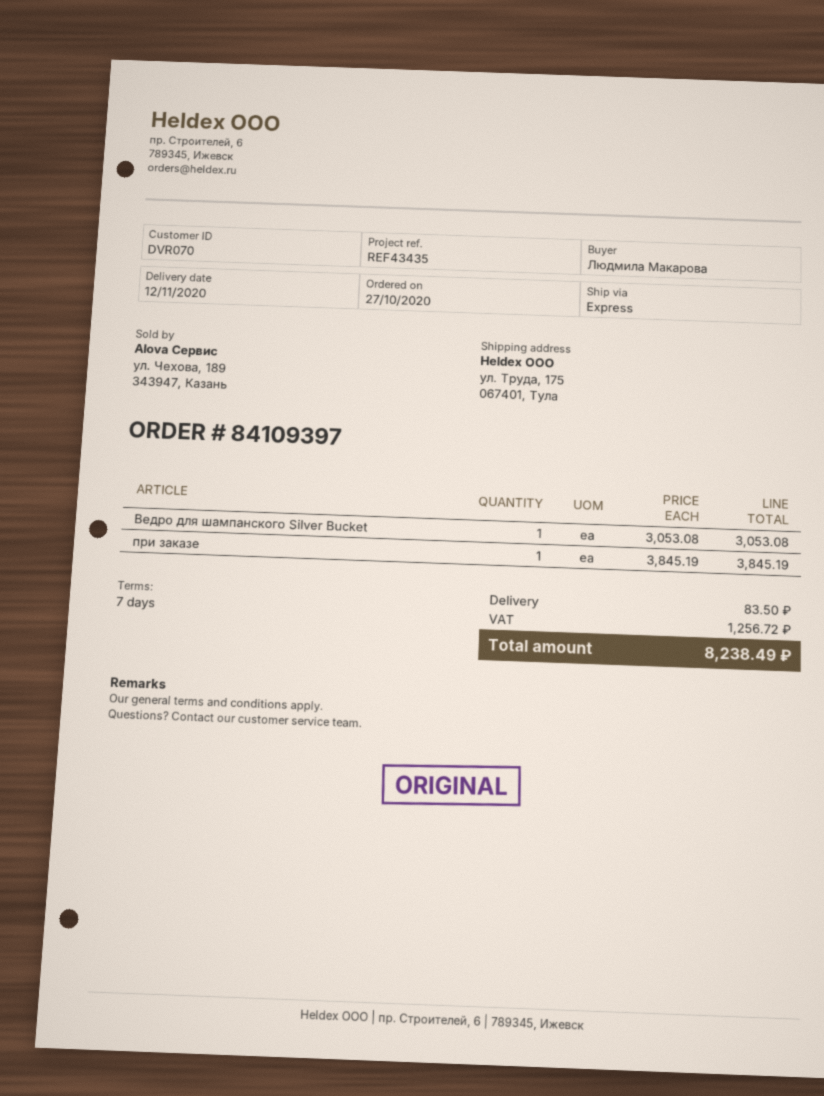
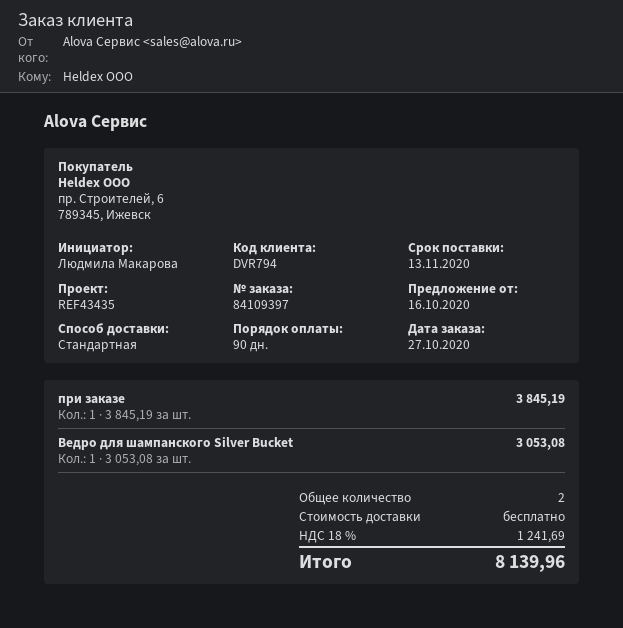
delivery date: 2020-11-12 -> 2020-11-13
payment terms: 7 days -> 90 days
customer number: DVR070 -> DVR794
shipping method: express -> standard
shipping: 83.50 -> 0.00
tax: 1256.72 -> 1241.69
total: 8238.49 -> 8139.96

